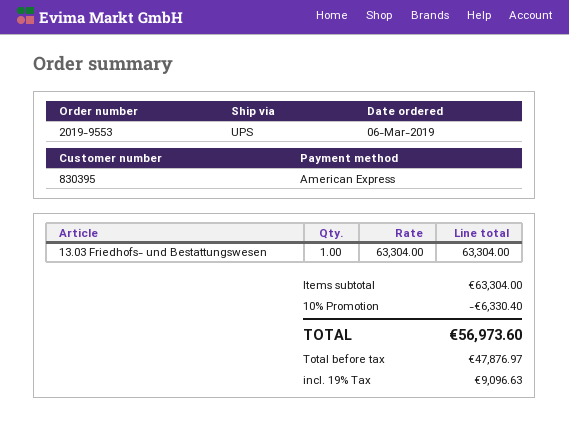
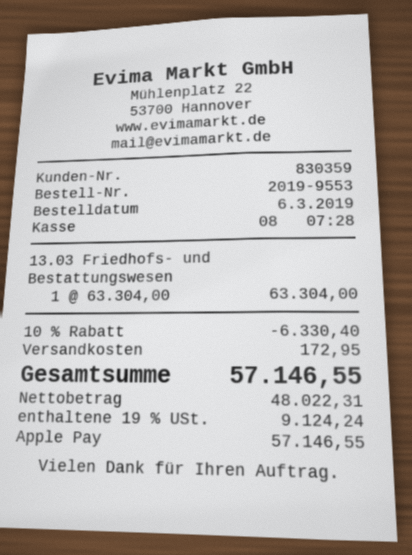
customer number: 830395 -> 830359
payment method: American Express -> Apple Pay
shipping: none -> 172.95
net: 47876.97 -> 48022.31
tax: 19% = 9096.63 -> 19% = 9124.24
total: 56973.60 -> 57146.55

